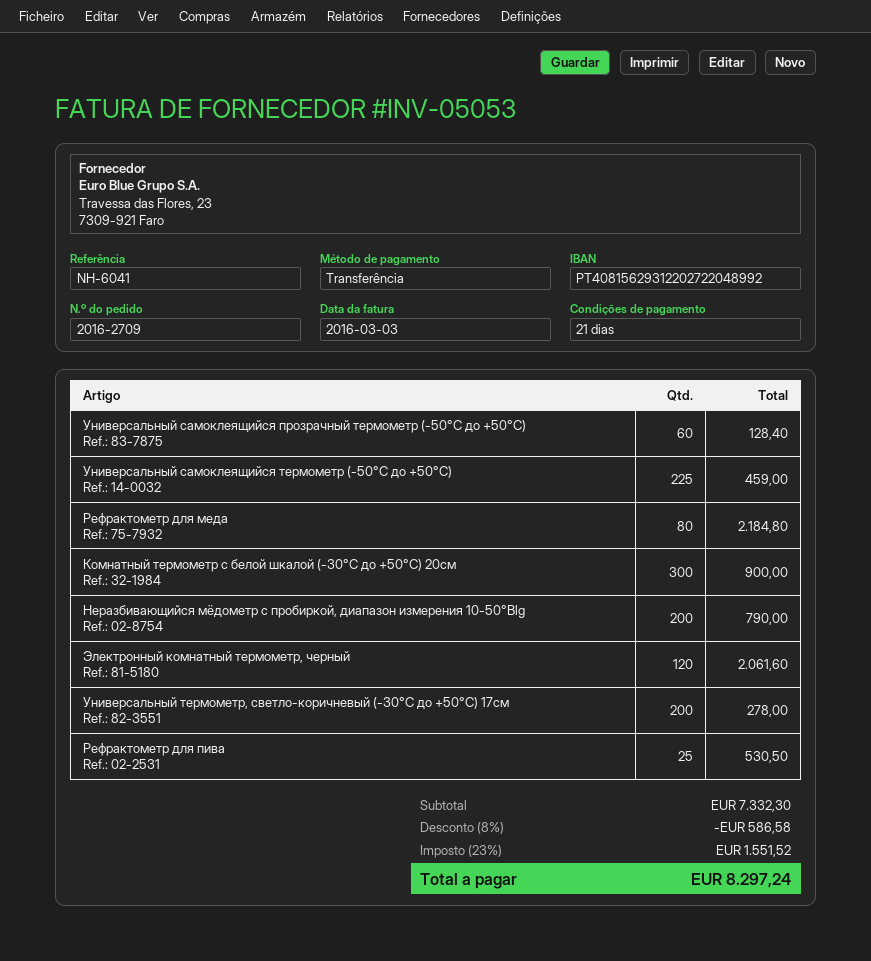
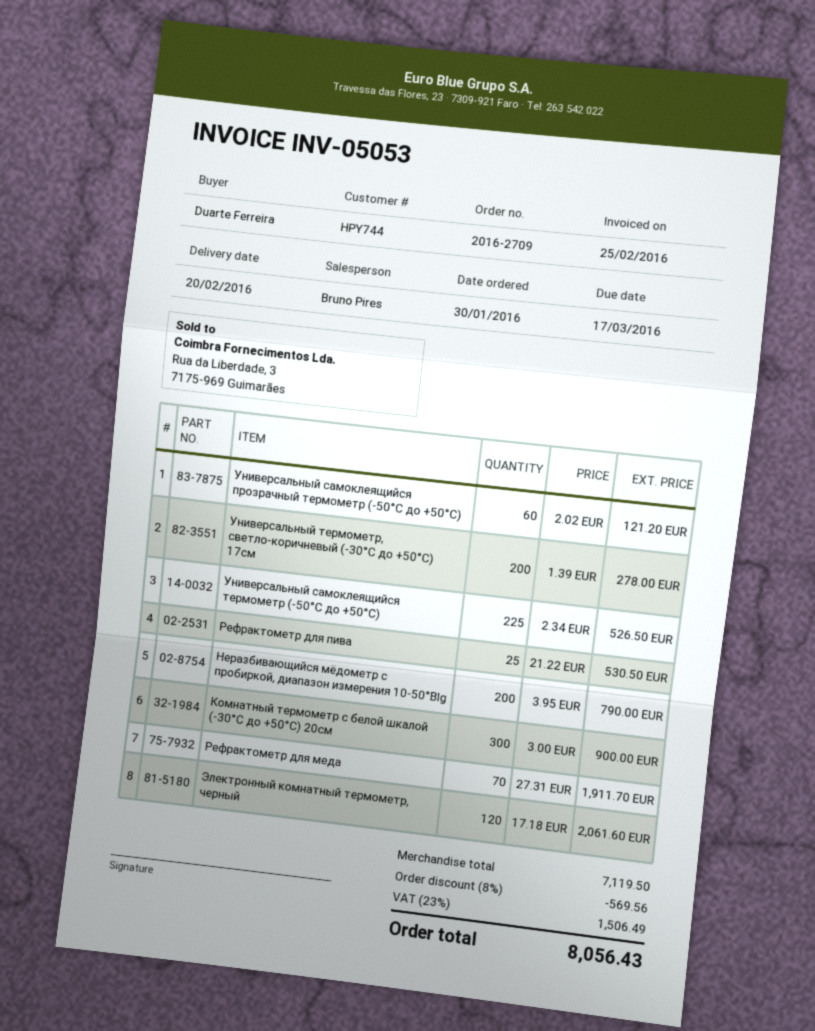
invoice date: 2016-03-03 -> 2016-02-25
Универсальный самоклеящийся прозрачный термометр (-50°C до +50°C): 60 for 128.40 -> 60 for 121.20
Универсальный самоклеящийся термометр (-50°C до +50°C): 225 for 459.00 -> 225 for 526.50
Рефрактометр для меда: 80 for 2184.80 -> 70 for 1911.70
subtotal: 7332.30 -> 7119.50
discount: 8% = 586.58 -> 8% = 569.56
tax: 23% = 1551.52 -> 23% = 1506.49
total: 8297.24 -> 8056.43

